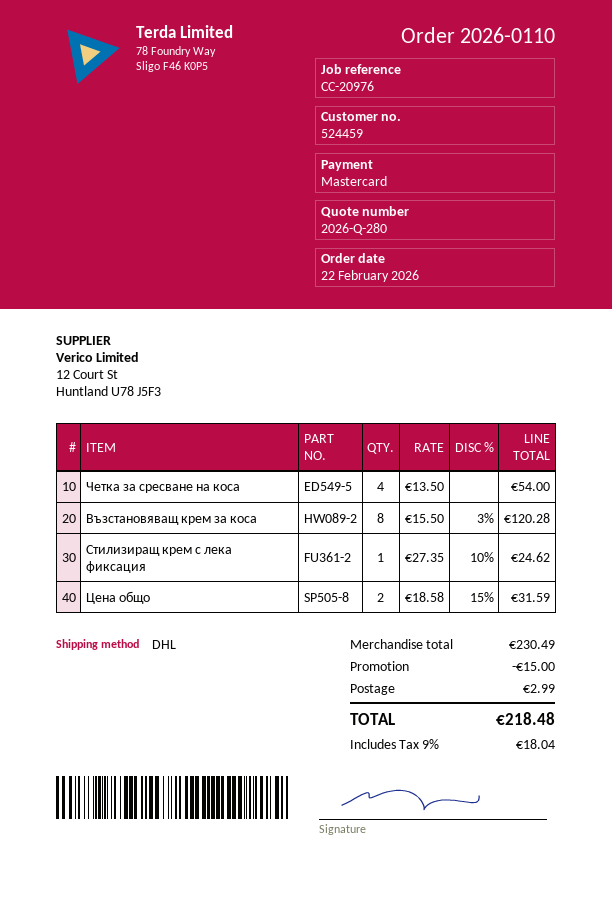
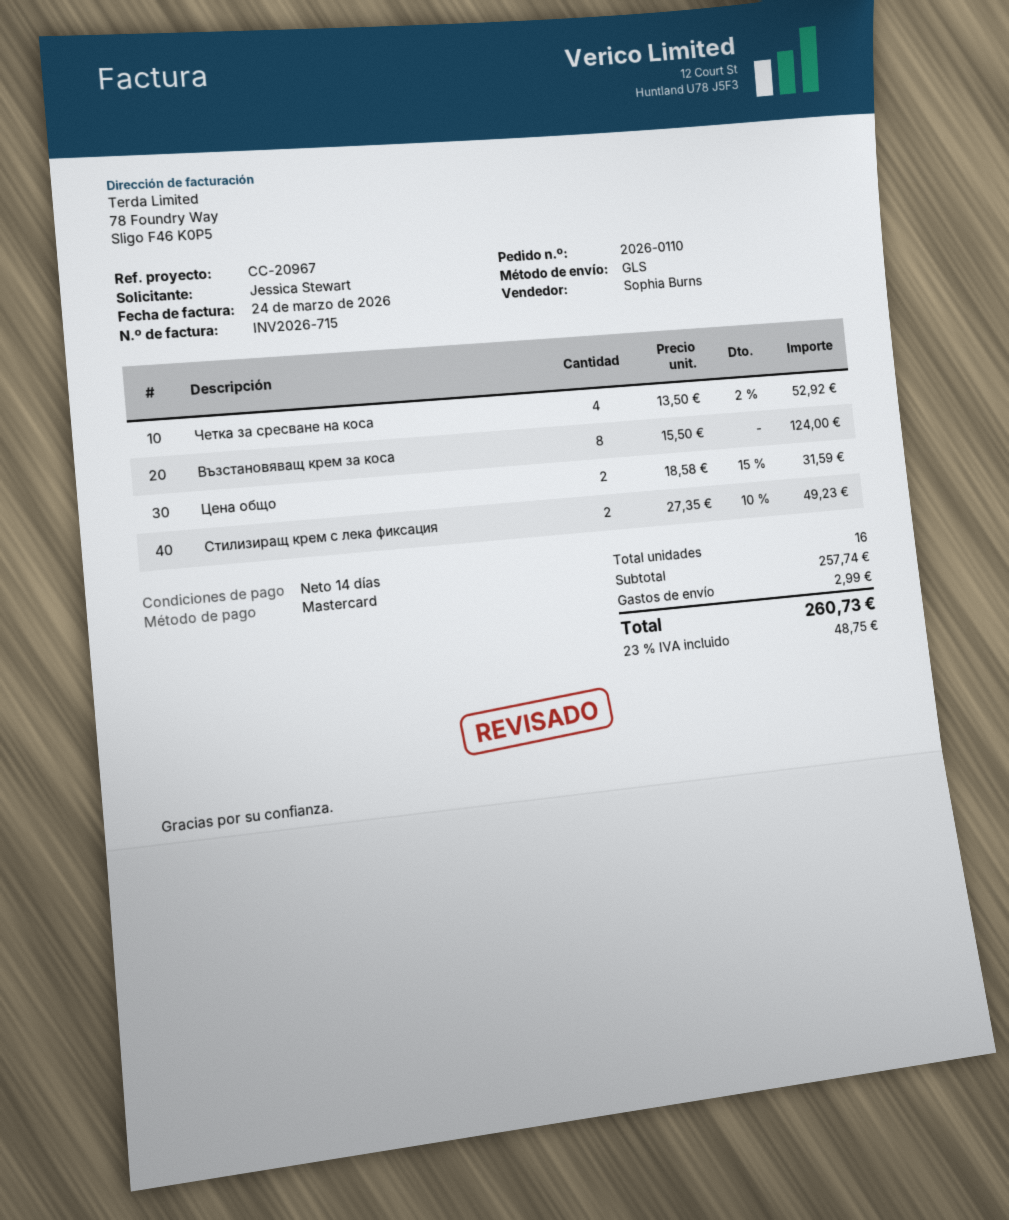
reference: CC-20976 -> CC-20967
shipping method: DHL -> GLS
Четка за сресване на коса: 4 x 13.50 = 54.00 -> 4 x 13.50 - 2% = 52.92
Възстановяващ крем за коса: 8 x 15.50 - 3% = 120.28 -> 8 x 15.50 = 124.00
Стилизиращ крем с лека фиксация: 1 x 27.35 - 10% = 24.62 -> 2 x 27.35 - 10% = 49.23
subtotal: 230.49 -> 257.74
discount: 15.00 -> none
tax: 9% = 18.04 -> 23% = 48.75
total: 218.48 -> 260.73

